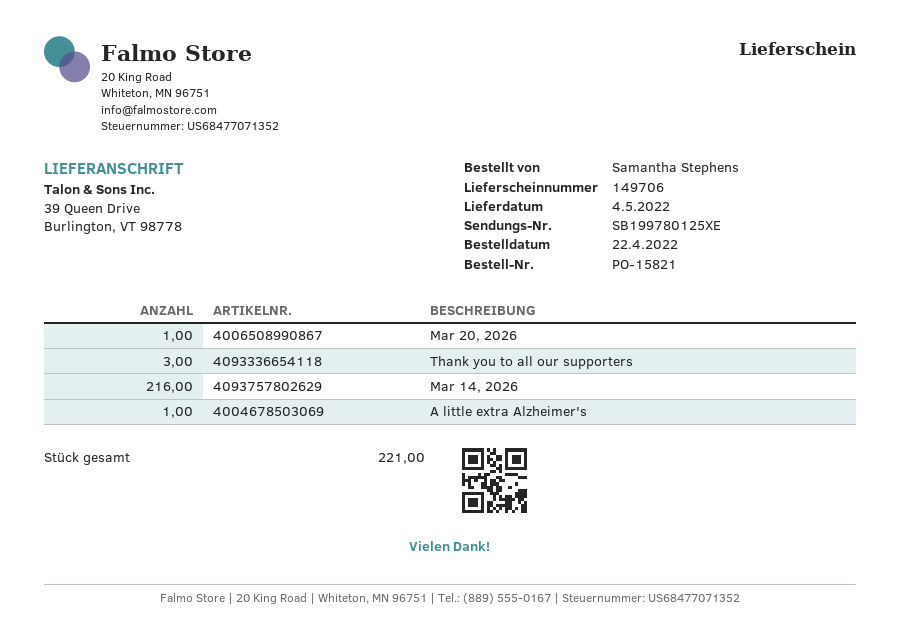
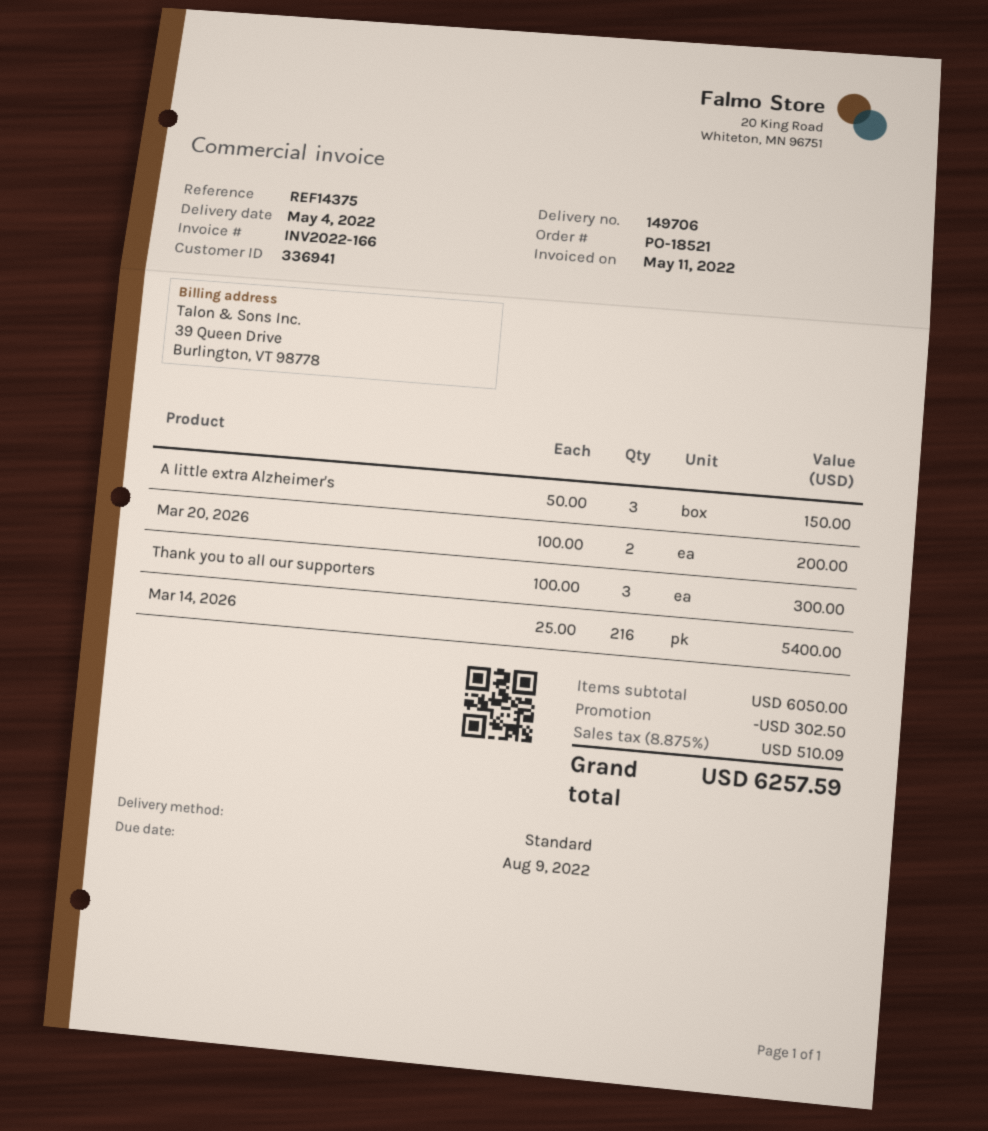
order number: PO-15821 -> PO-18521
Mar 20, 2026: 1 -> 2
A little extra Alzheimer's: 1 -> 3

